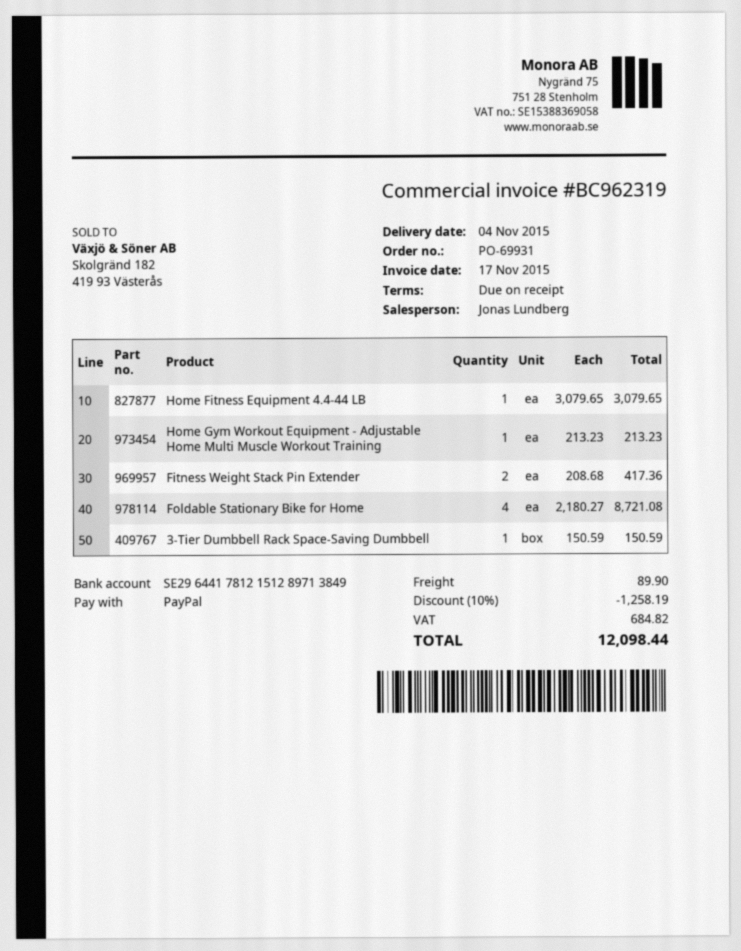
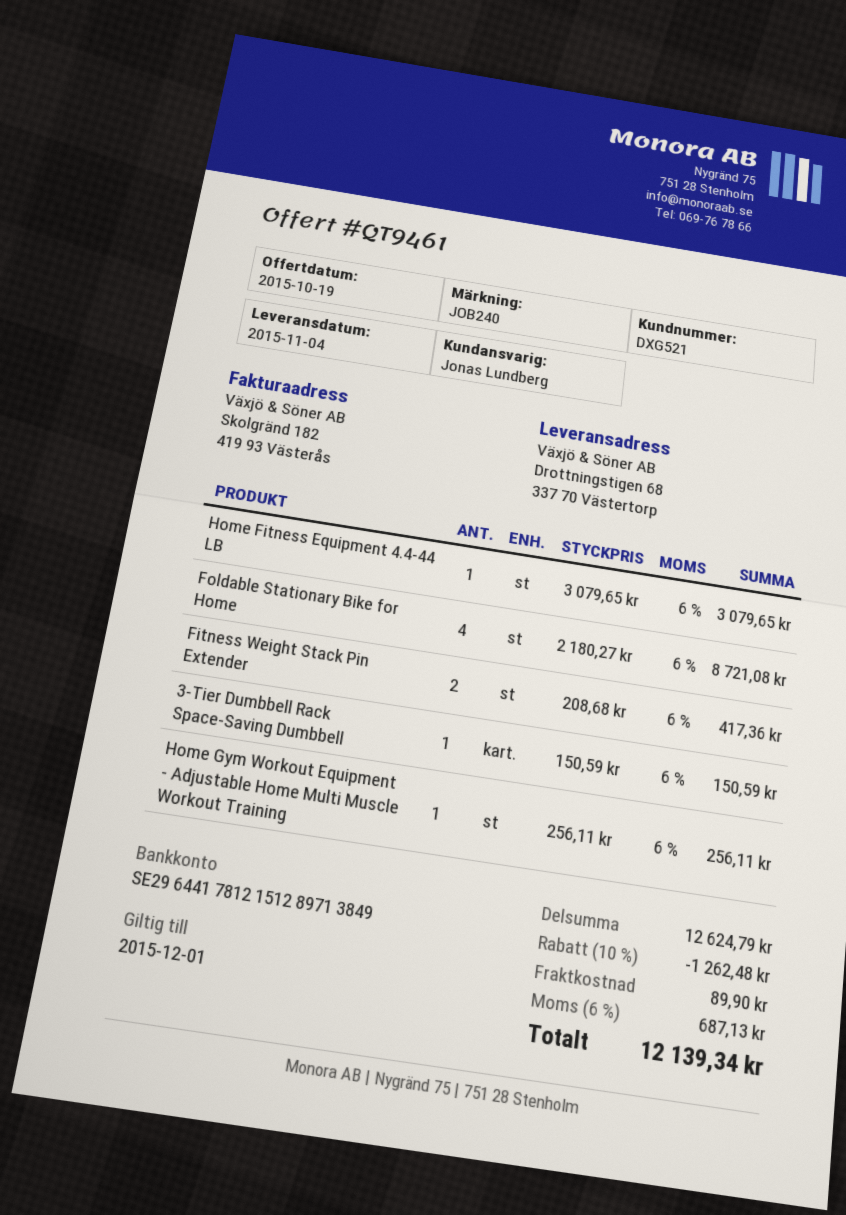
Home Gym Workout Equipment - Adjustable Home Multi Muscle Workout Training: 1 x 213.23 = 213.23 -> 1 x 256.11 = 256.11
discount: 10% = 1258.19 -> 10% = 1262.48
tax: 684.82 -> 687.13
total: 12098.44 -> 12139.34

